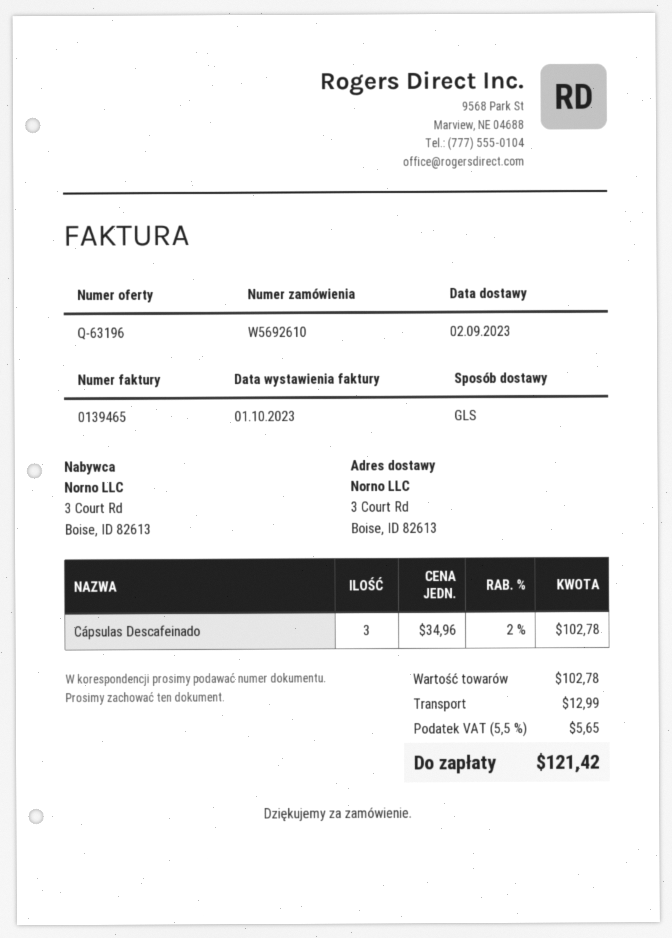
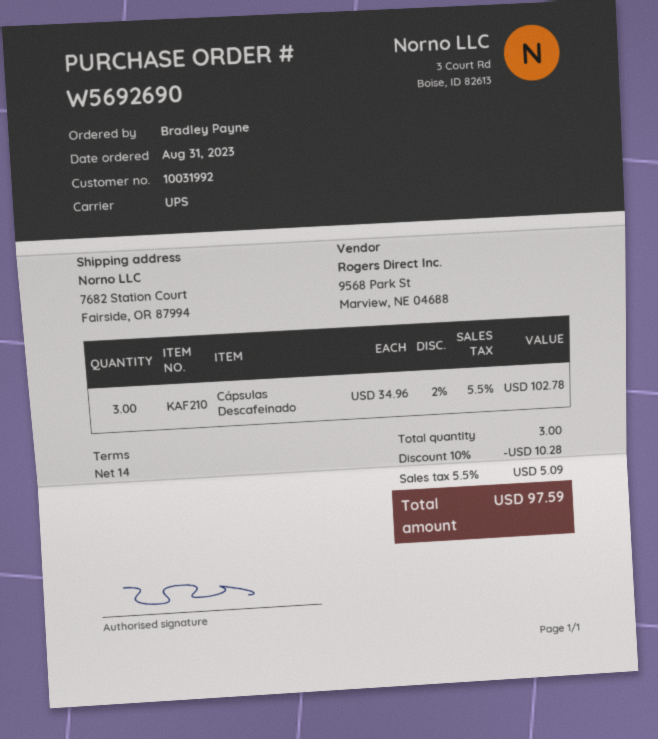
order number: W5692610 -> W5692690
shipping method: GLS -> UPS
ship to: 3 Court Rd, Boise, ID 82613 -> 7682 Station Court, Fairside, OR 87994
discount: none -> 10% = 10.28
shipping: 12.99 -> none
tax: 5.5% = 5.65 -> 5.5% = 5.09
total: 121.42 -> 97.59

